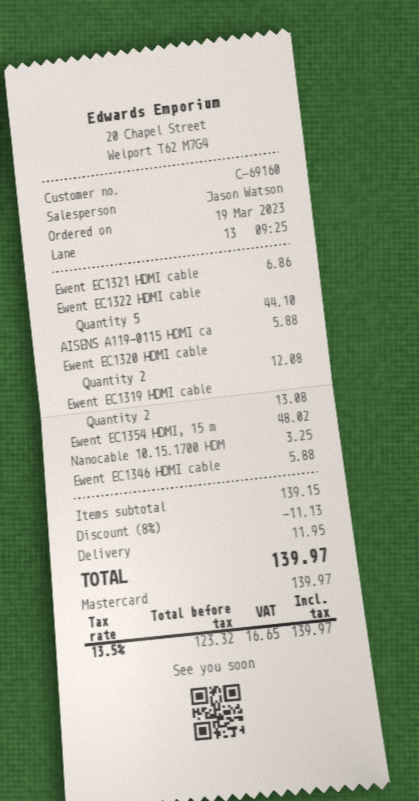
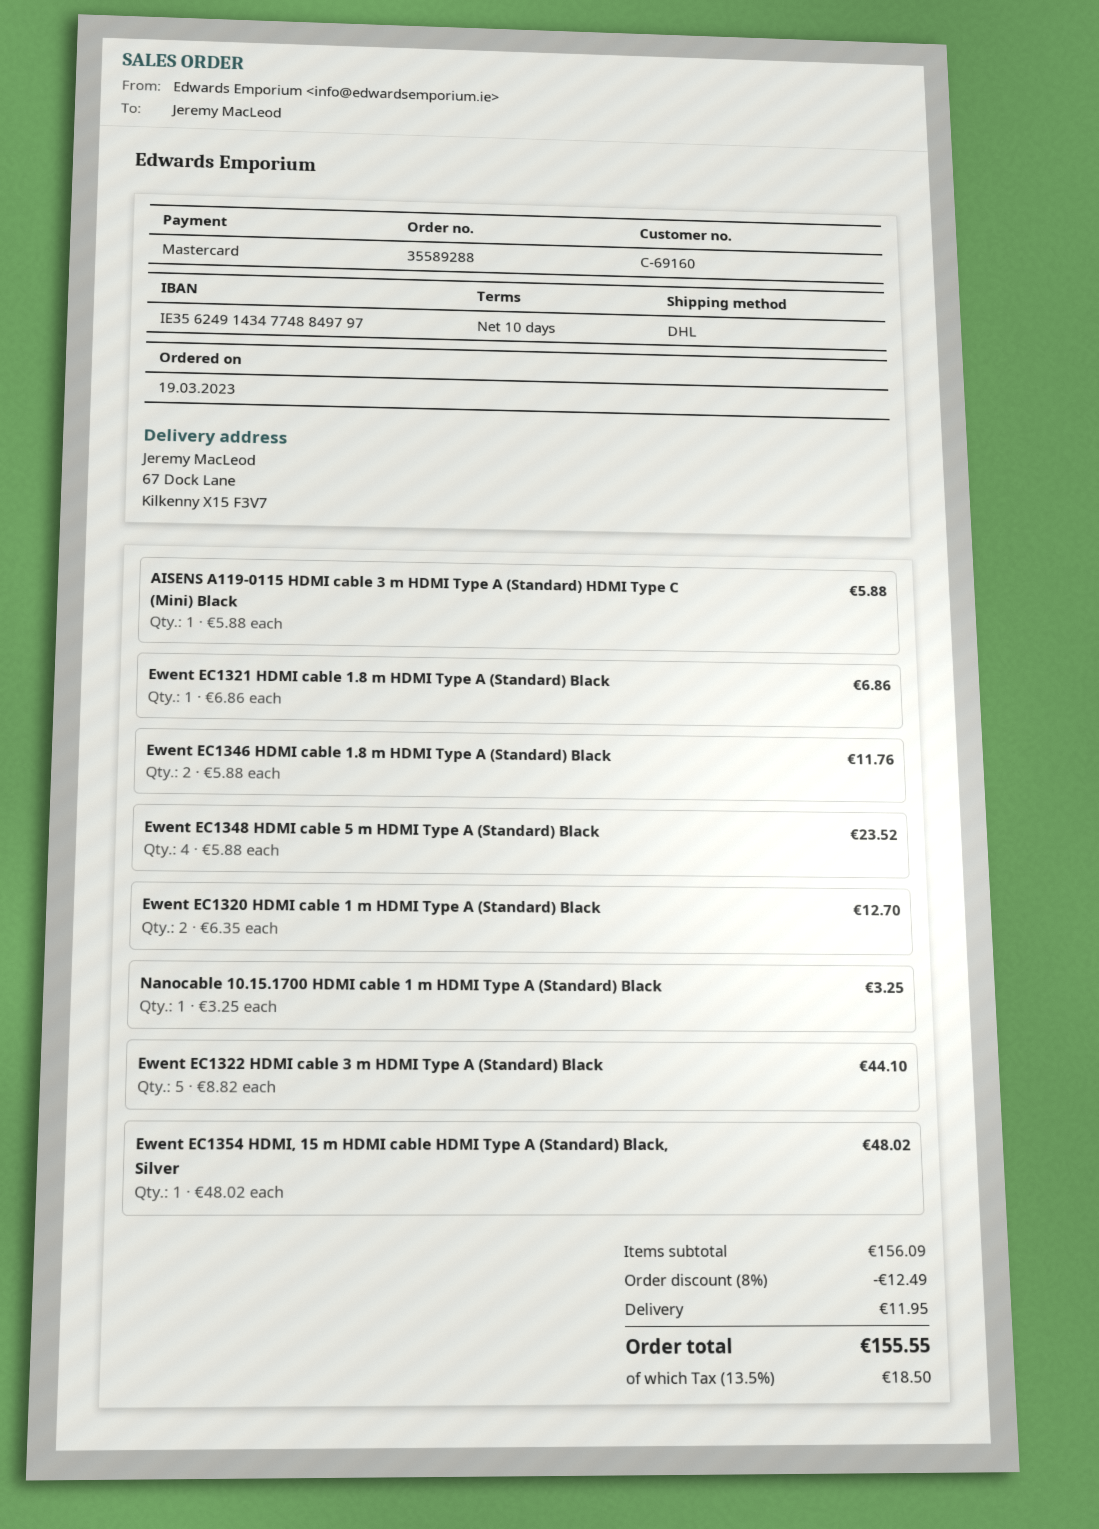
Ewent EC1320 HDMI cable: 2 for 12.08 -> 2 for 12.70
Ewent EC1319 HDMI cable: 2 for 13.08 -> none
Ewent EC1346 HDMI cable: 1 for 5.88 -> 2 for 11.76
Ewent EC1348 HDMI cable 5 m HDMI Type A (Standard) Black: none -> 4 for 23.52
subtotal: 139.15 -> 156.09
discount: 8% = 11.13 -> 8% = 12.49
tax: 13.5% = 16.65 -> 13.5% = 18.50
total: 139.97 -> 155.55

